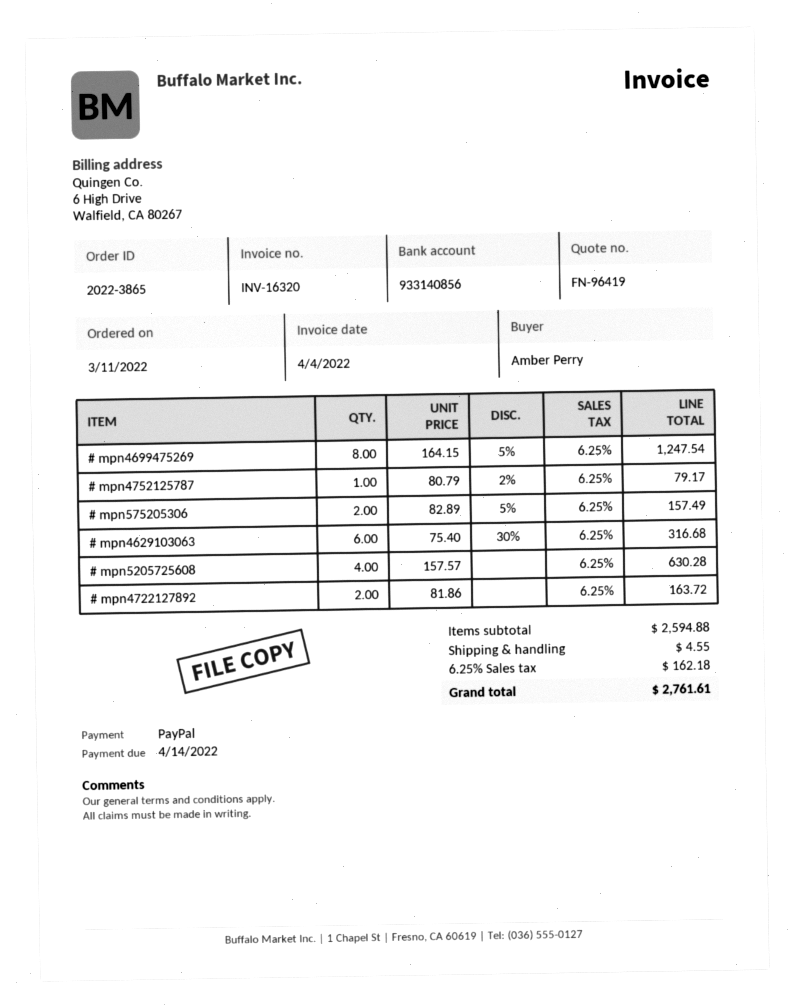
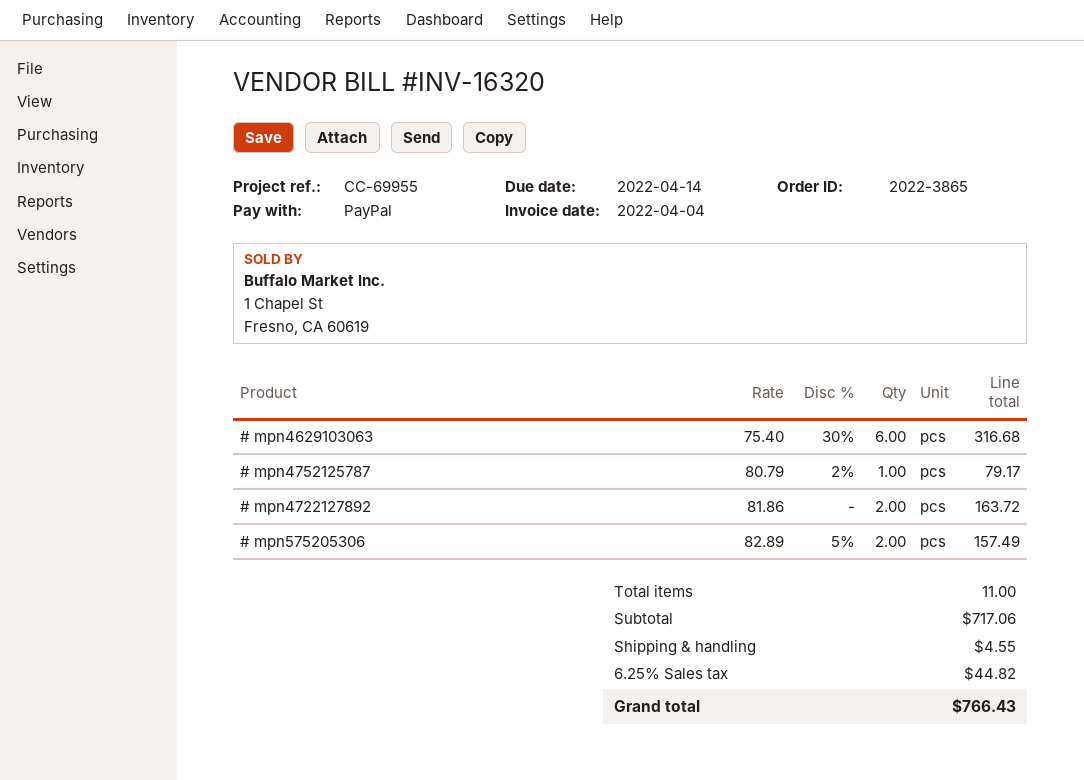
# mpn4699475269: 8 x 164.15 - 5% = 1247.54 -> none
# mpn5205725608: 4 x 157.57 = 630.28 -> none
subtotal: 2594.88 -> 717.06
tax: 6.25% = 162.18 -> 6.25% = 44.82
total: 2761.61 -> 766.43

